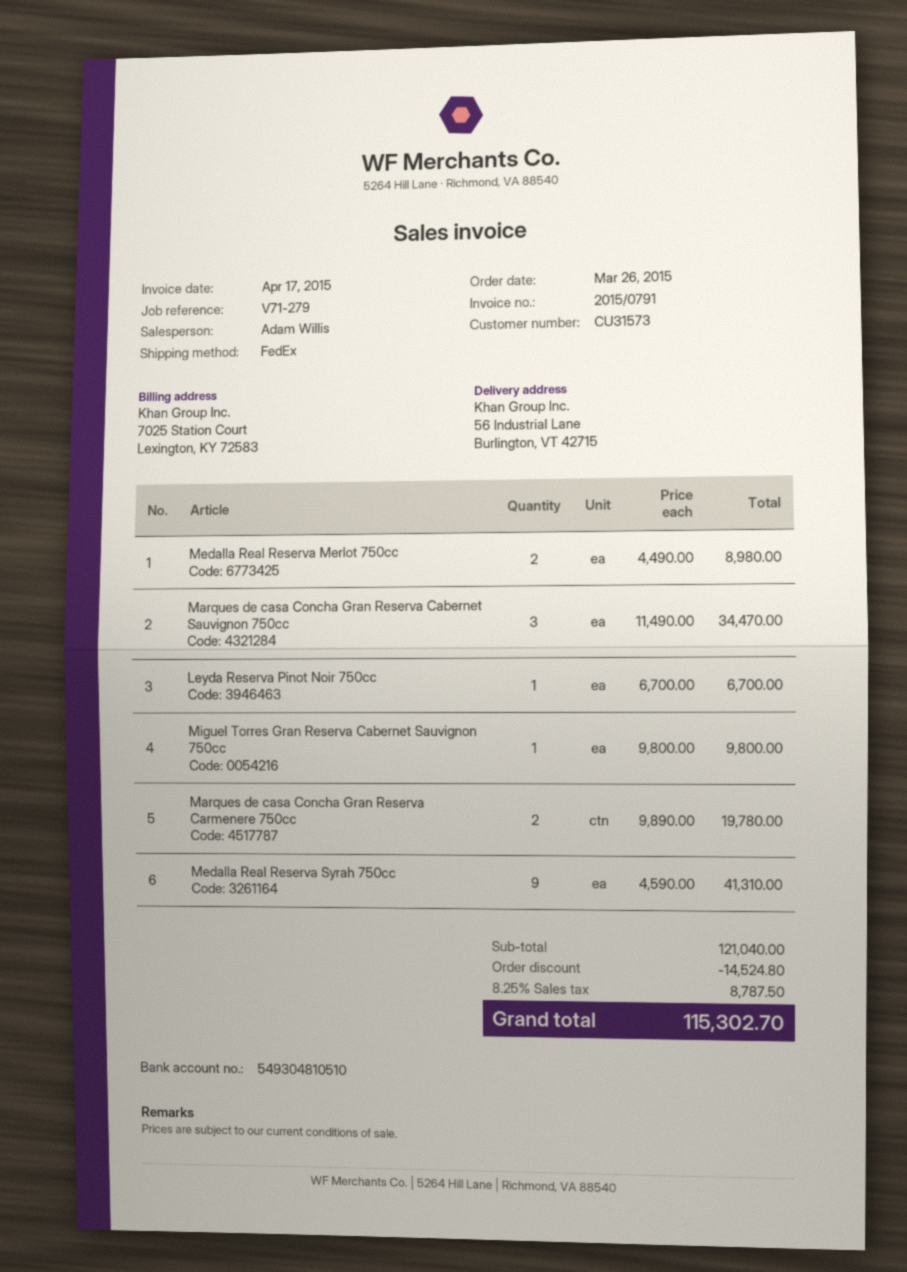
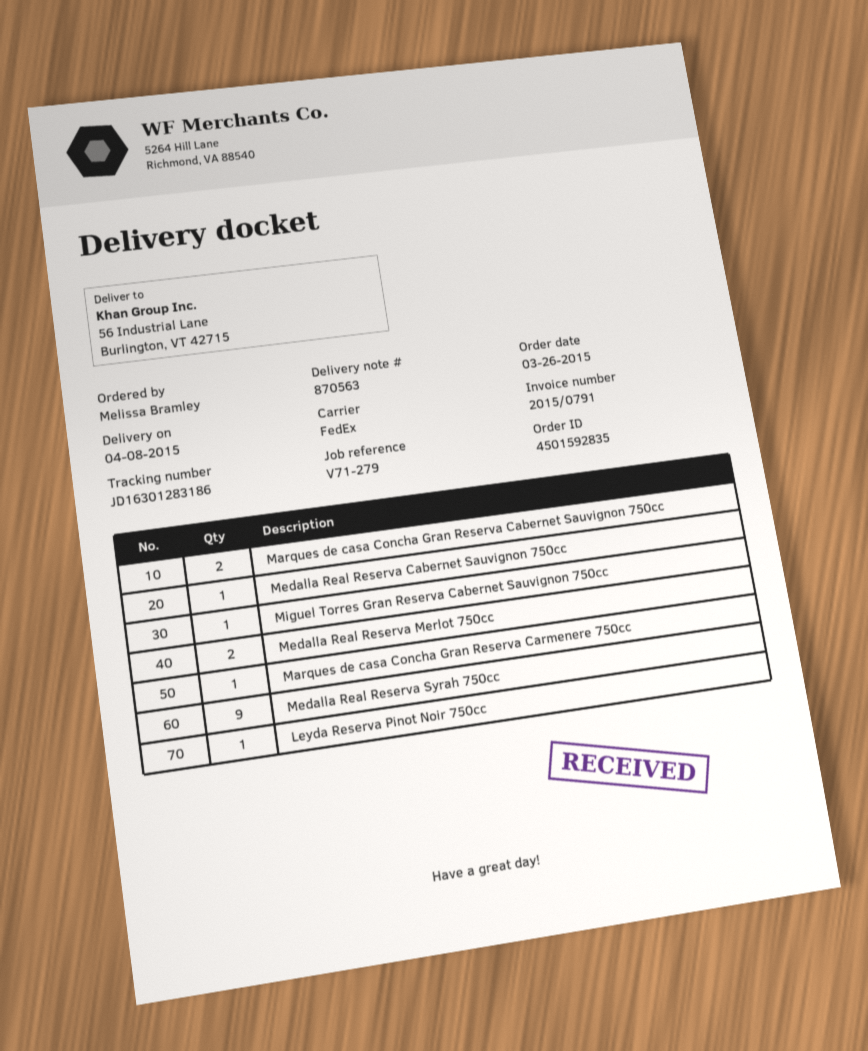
Marques de casa Concha Gran Reserva Cabernet Sauvignon 750cc: 3 -> 2
Marques de casa Concha Gran Reserva Carmenere 750cc: 2 -> 1
Medalla Real Reserva Cabernet Sauvignon 750cc: none -> 1

